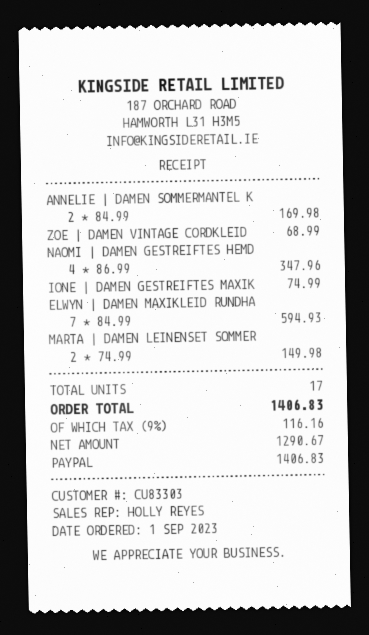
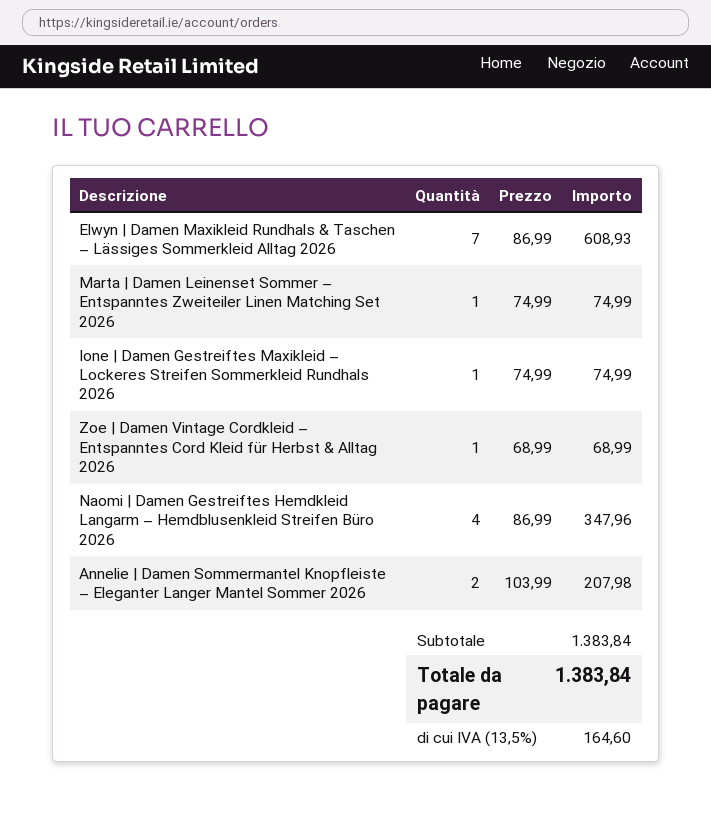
ANNELIE | DAMEN SOMMERMANTEL K: 2 x 84.99 = 169.98 -> 2 x 103.99 = 207.98
ELWYN | DAMEN MAXIKLEID RUNDHA: 7 x 84.99 = 594.93 -> 7 x 86.99 = 608.93
MARTA | DAMEN LEINENSET SOMMER: 2 x 74.99 = 149.98 -> 1 x 74.99 = 74.99
tax: 9% = 116.16 -> 13.5% = 164.60
total: 1406.83 -> 1383.84

